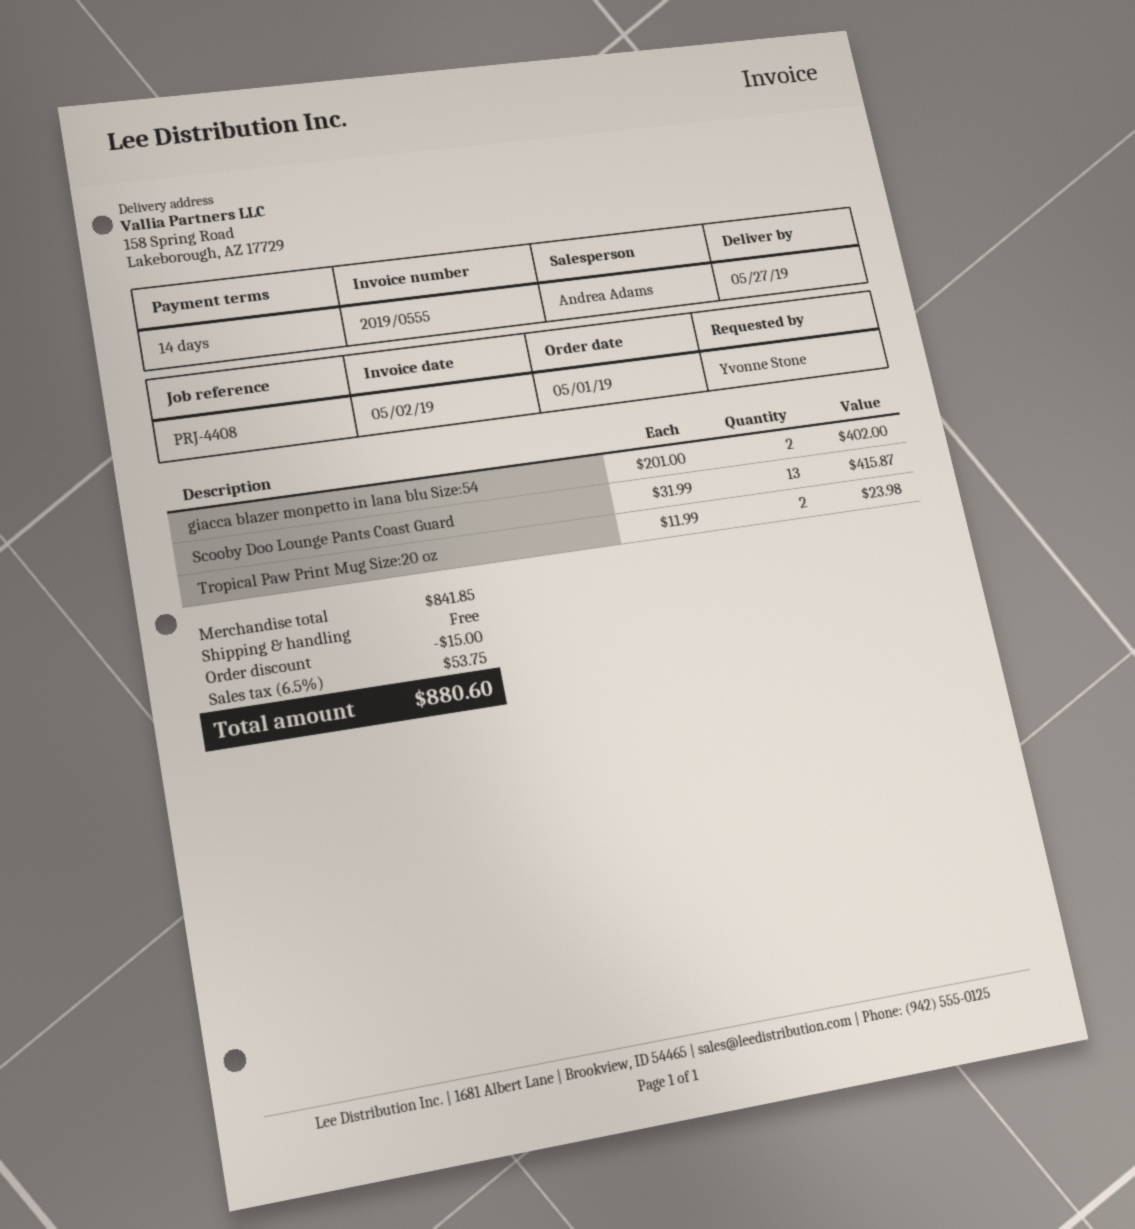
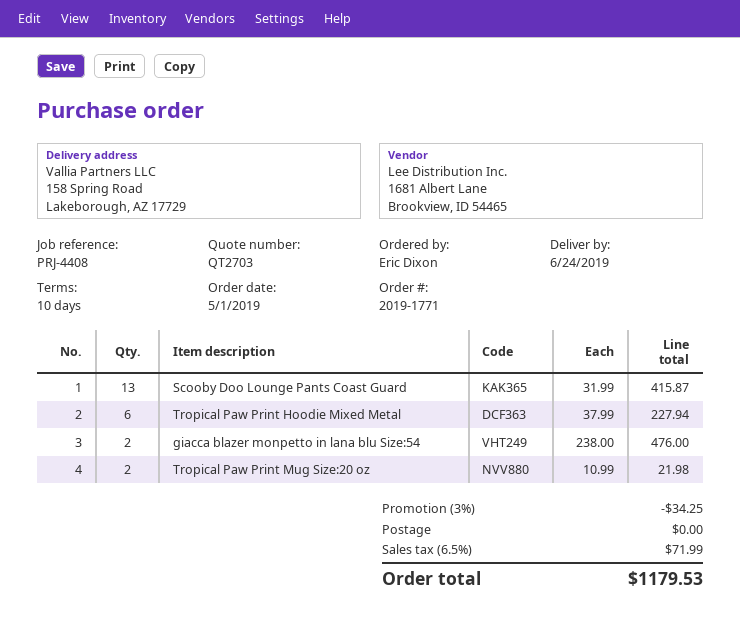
delivery date: 2019-05-27 -> 2019-06-24
payment terms: 14 days -> 10 days
ordered by: Yvonne Stone -> Eric Dixon
giacca blazer monpetto in lana blu Size:54: 2 x 201.00 = 402.00 -> 2 x 238.00 = 476.00
Tropical Paw Print Mug Size:20 oz: 2 x 11.99 = 23.98 -> 2 x 10.99 = 21.98
Tropical Paw Print Hoodie Mixed Metal: none -> 6 x 37.99 = 227.94
discount: 15.00 -> 34.25
tax: 6.5% = 53.75 -> 6.5% = 71.99
total: 880.60 -> 1179.53

